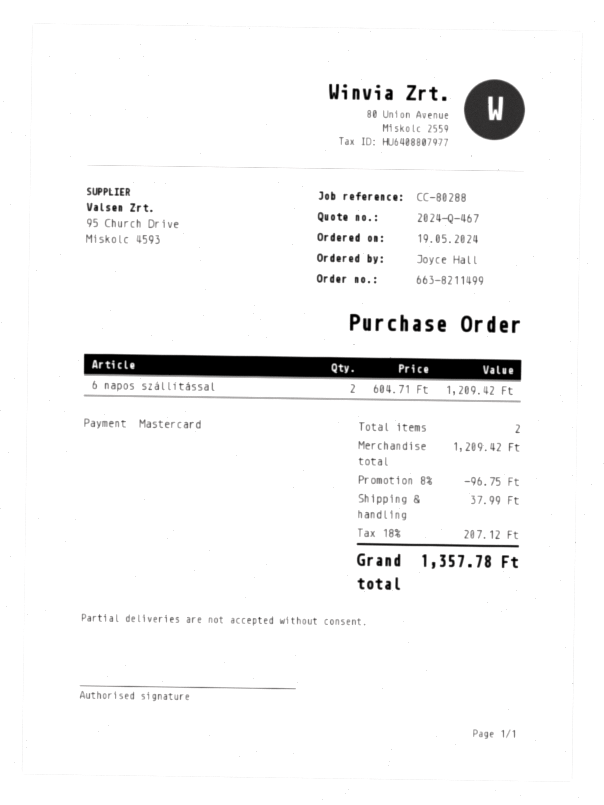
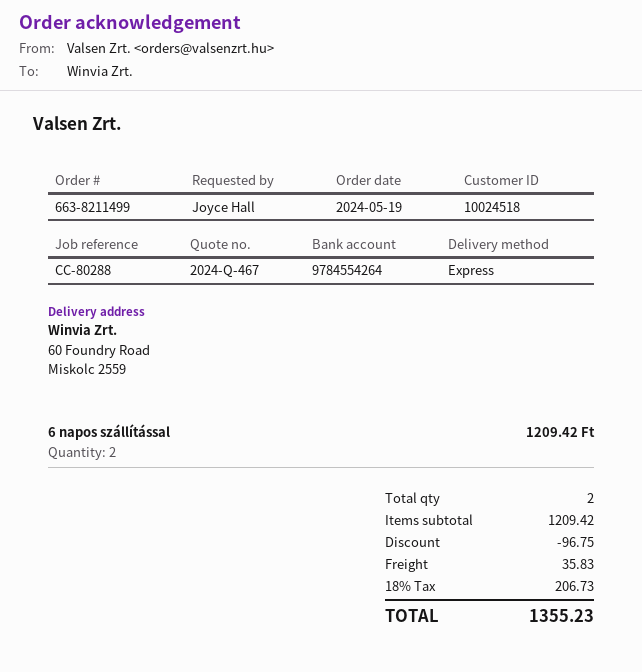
shipping: 37.99 -> 35.83
tax: 18% = 207.12 -> 18% = 206.73
total: 1357.78 -> 1355.23

